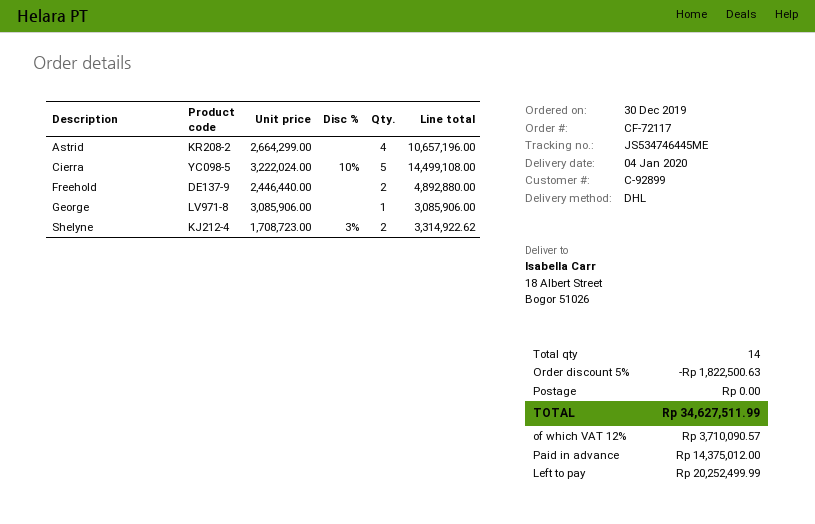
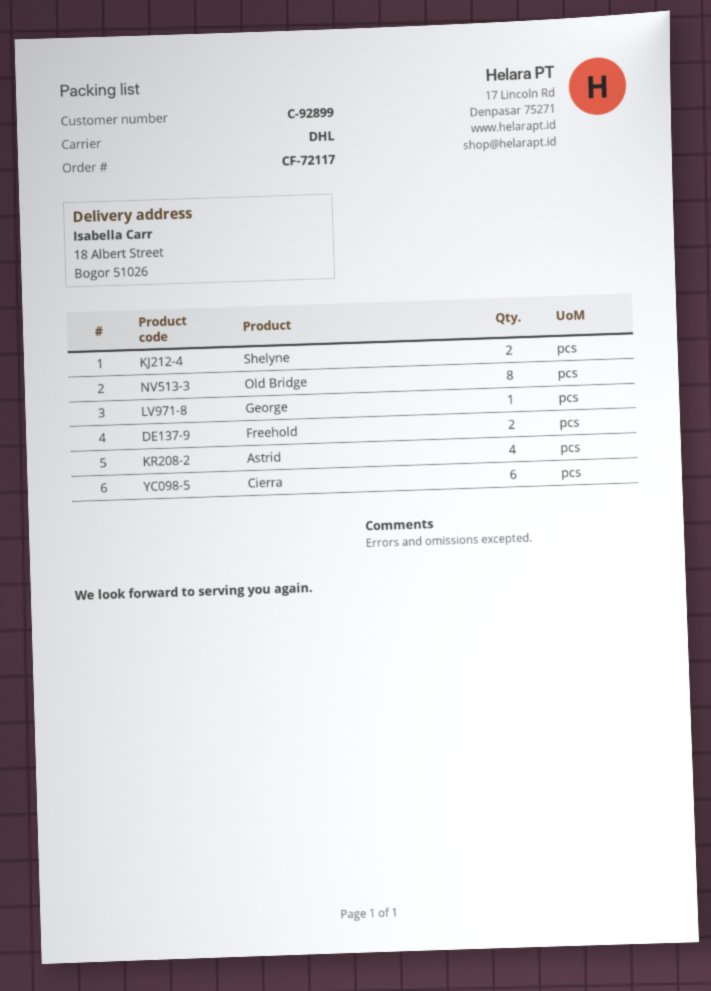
Cierra: 5 -> 6
Old Bridge: none -> 8

